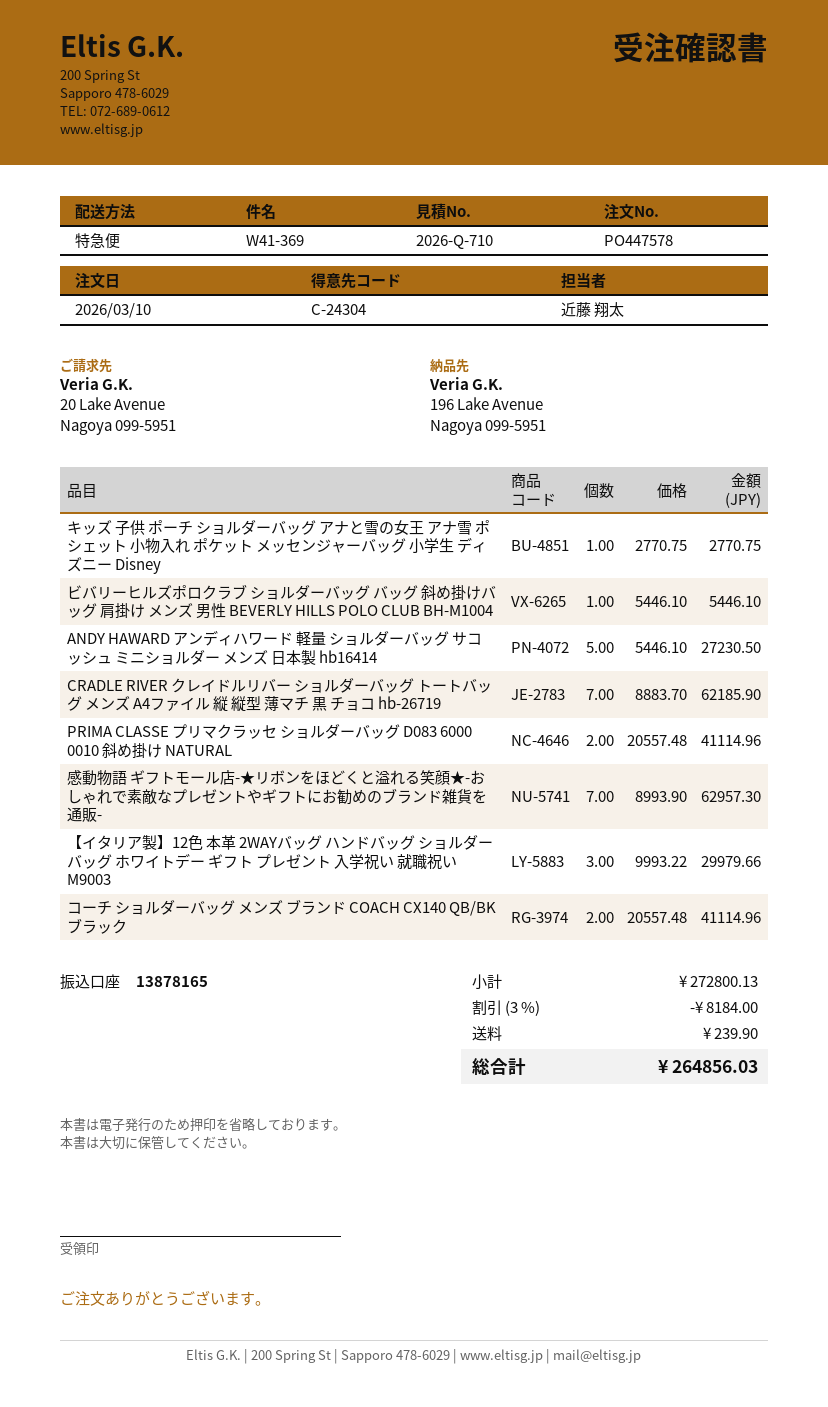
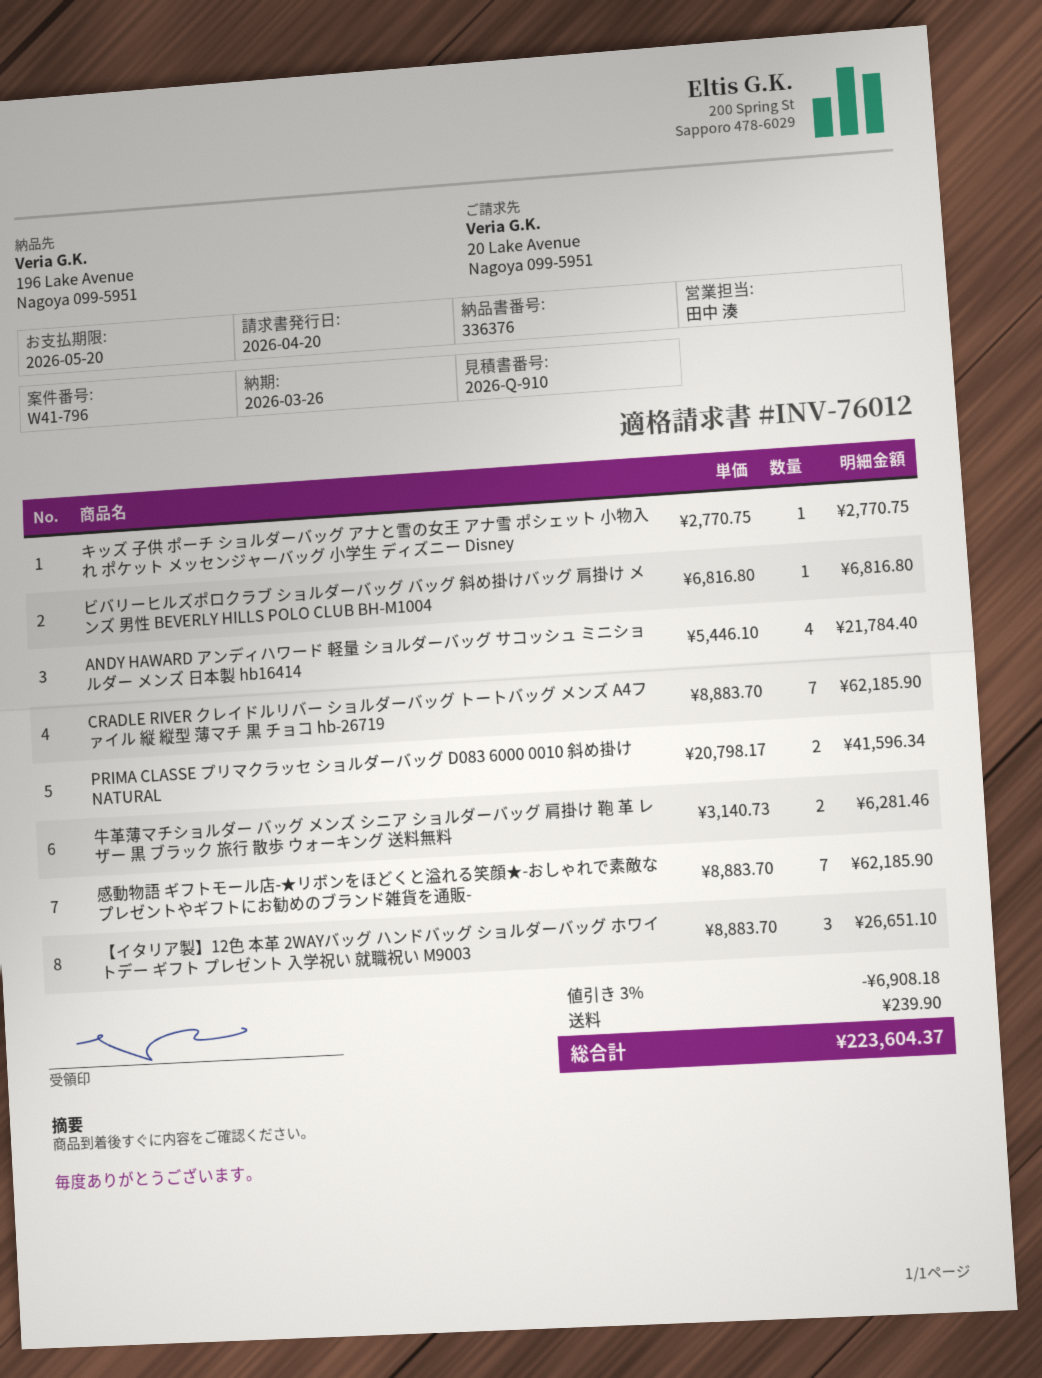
quote number: 2026-Q-710 -> 2026-Q-910
reference: W41-369 -> W41-796
sales rep: 近藤 翔太 -> 田中 湊
ビバリーヒルズポロクラブ ショルダーバッグ バッグ 斜め掛けバッグ 肩掛け メンズ 男性 BEVERLY HILLS POLO CLUB BH-M1004: 1 x 5446.10 = 5446.10 -> 1 x 6816.80 = 6816.80
ANDY HAWARD アンディハワード 軽量 ショルダーバッグ サコッシュ ミニショルダー メンズ 日本製 hb16414: 5 x 5446.10 = 27230.50 -> 4 x 5446.10 = 21784.40
PRIMA CLASSE プリマクラッセ ショルダーバッグ D083 6000 0010 斜め掛け NATURAL: 2 x 20557.48 = 41114.96 -> 2 x 20798.17 = 41596.34
感動物語 ギフトモール店-★リボンをほどくと溢れる笑顔★-おしゃれで素敵なプレゼントやギフトにお勧めのブランド雑貨を通販-: 7 x 8993.90 = 62957.30 -> 7 x 8883.70 = 62185.90
【イタリア製】12色 本革 2WAYバッグ ハンドバッグ ショルダーバッグ ホワイトデー ギフト プレゼント 入学祝い 就職祝い M9003: 3 x 9993.22 = 29979.66 -> 3 x 8883.70 = 26651.10
コーチ ショルダーバッグ メンズ ブランド COACH CX140 QB/BK ブラック: 2 x 20557.48 = 41114.96 -> none
牛革薄マチショルダー バッグ メンズ シニア ショルダーバッグ 肩掛け 鞄 革 レザー 黒 ブラック 旅行 散歩 ウォーキング 送料無料: none -> 2 x 3140.73 = 6281.46
discount: 3% = 8184.00 -> 3% = 6908.18
total: 264856.03 -> 223604.37

